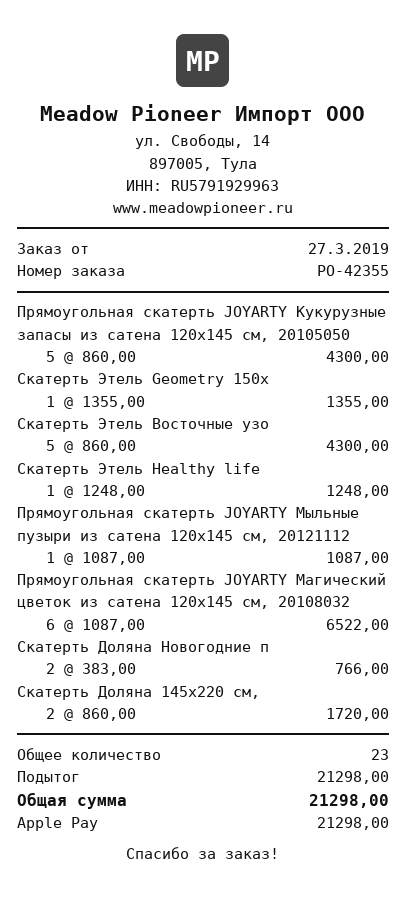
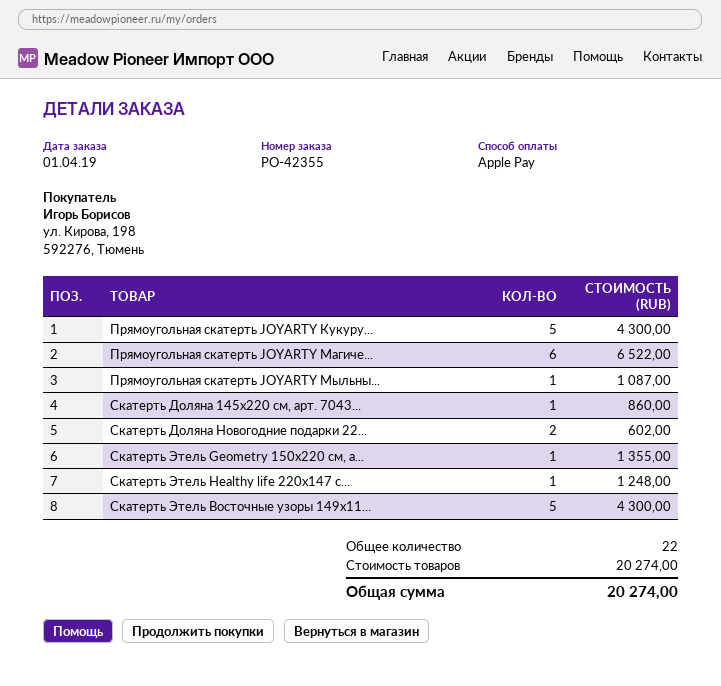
order date: 2019-03-27 -> 2019-04-01
Скатерть Доляна Новогодние п: 2 for 766.00 -> 2 for 602.00
Скатерть Доляна 145x220 см,: 2 for 1720.00 -> 1 for 860.00
total quantity: 23 -> 22
subtotal: 21298.00 -> 20274.00
total: 21298.00 -> 20274.00

